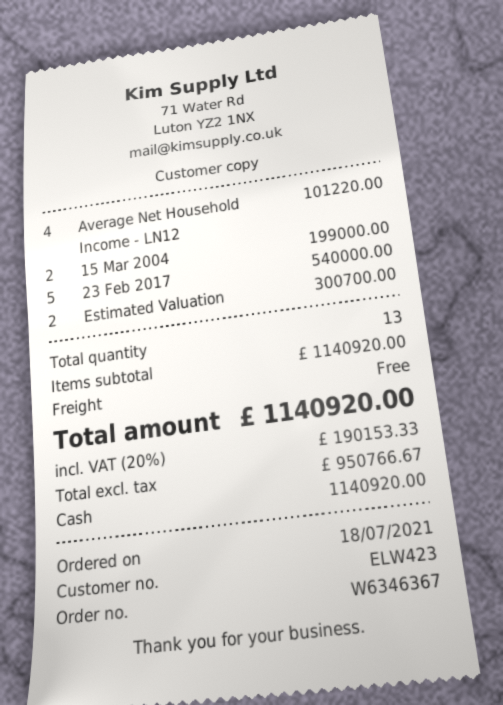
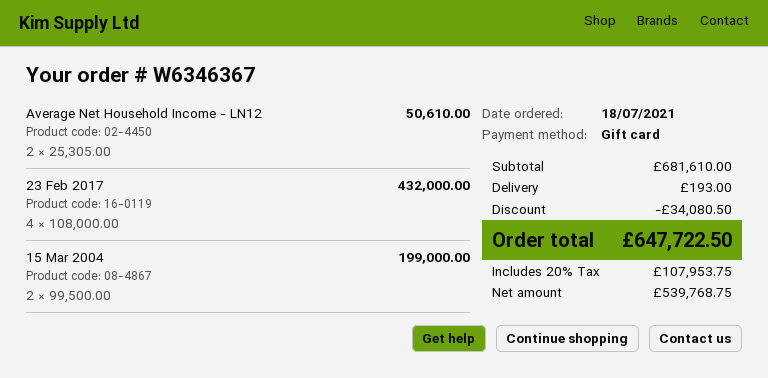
payment method: cash -> gift card
Average Net Household Income - LN12: 4 for 101220.00 -> 2 for 50610.00
23 Feb 2017: 5 for 540000.00 -> 4 for 432000.00
Estimated Valuation: 2 for 300700.00 -> none
subtotal: 1140920.00 -> 681610.00
discount: none -> 34080.50
shipping: 0.00 -> 193.00
net: 950766.67 -> 539768.75
tax: 20% = 190153.33 -> 20% = 107953.75
total: 1140920.00 -> 647722.50

